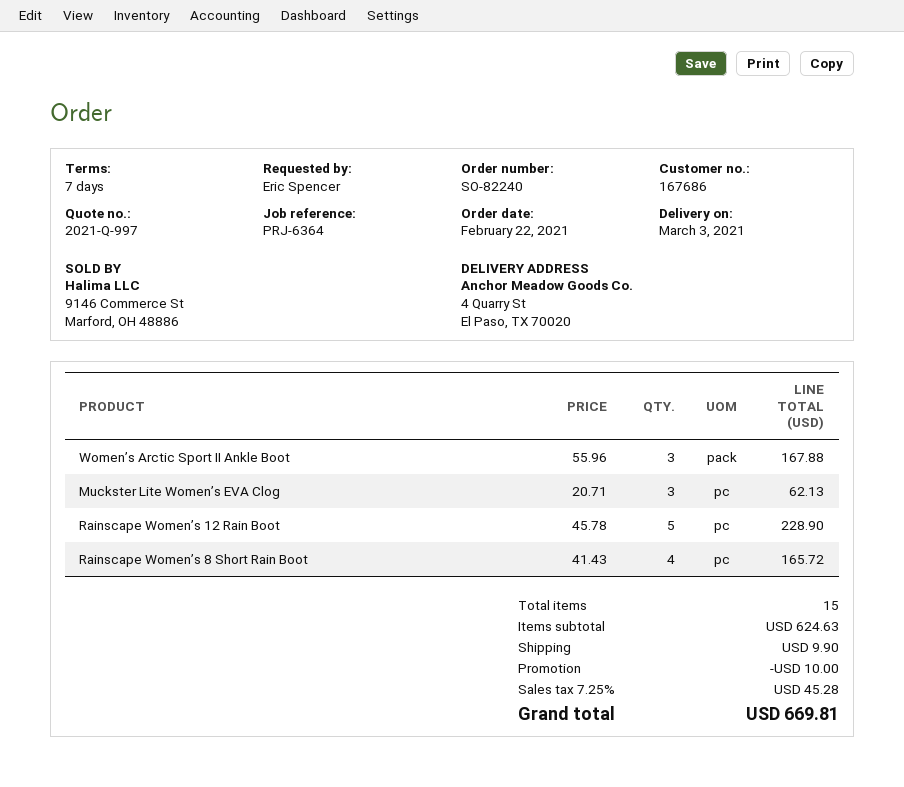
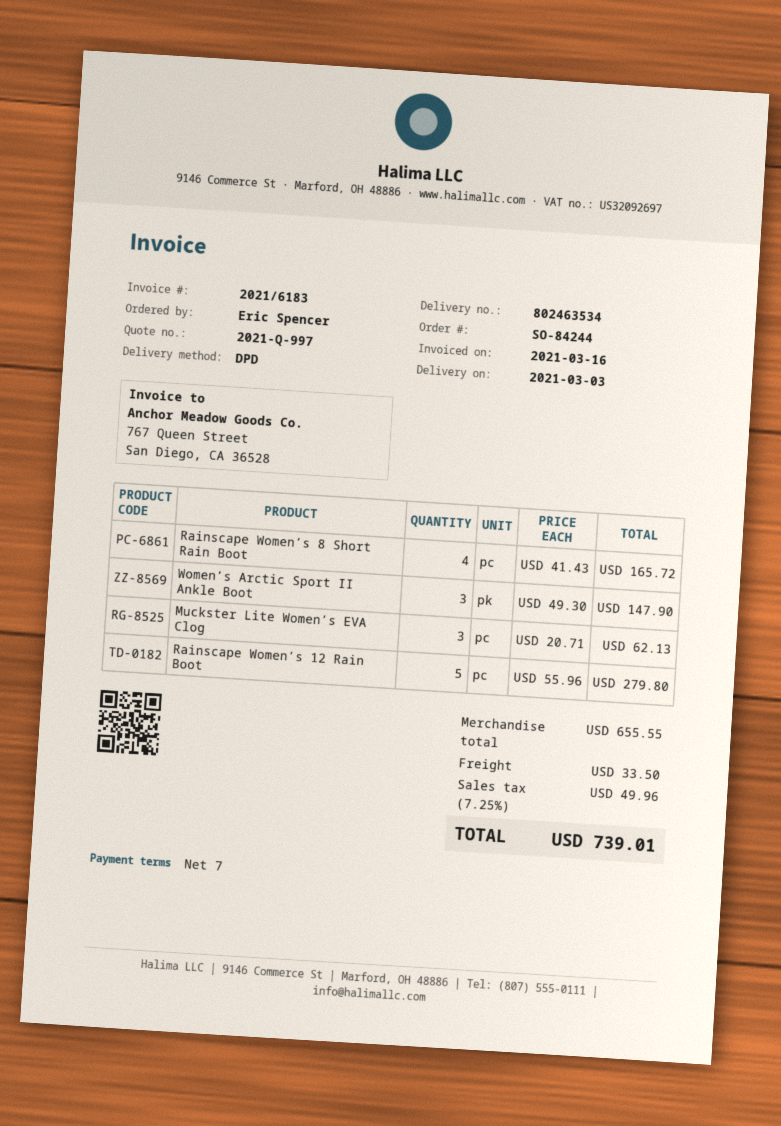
order number: SO-82240 -> SO-84244
Women’s Arctic Sport II Ankle Boot: 3 x 55.96 = 167.88 -> 3 x 49.30 = 147.90
Rainscape Women’s 12 Rain Boot: 5 x 45.78 = 228.90 -> 5 x 55.96 = 279.80
subtotal: 624.63 -> 655.55
discount: 10.00 -> none
shipping: 9.90 -> 33.50
tax: 7.25% = 45.28 -> 7.25% = 49.96
total: 669.81 -> 739.01

